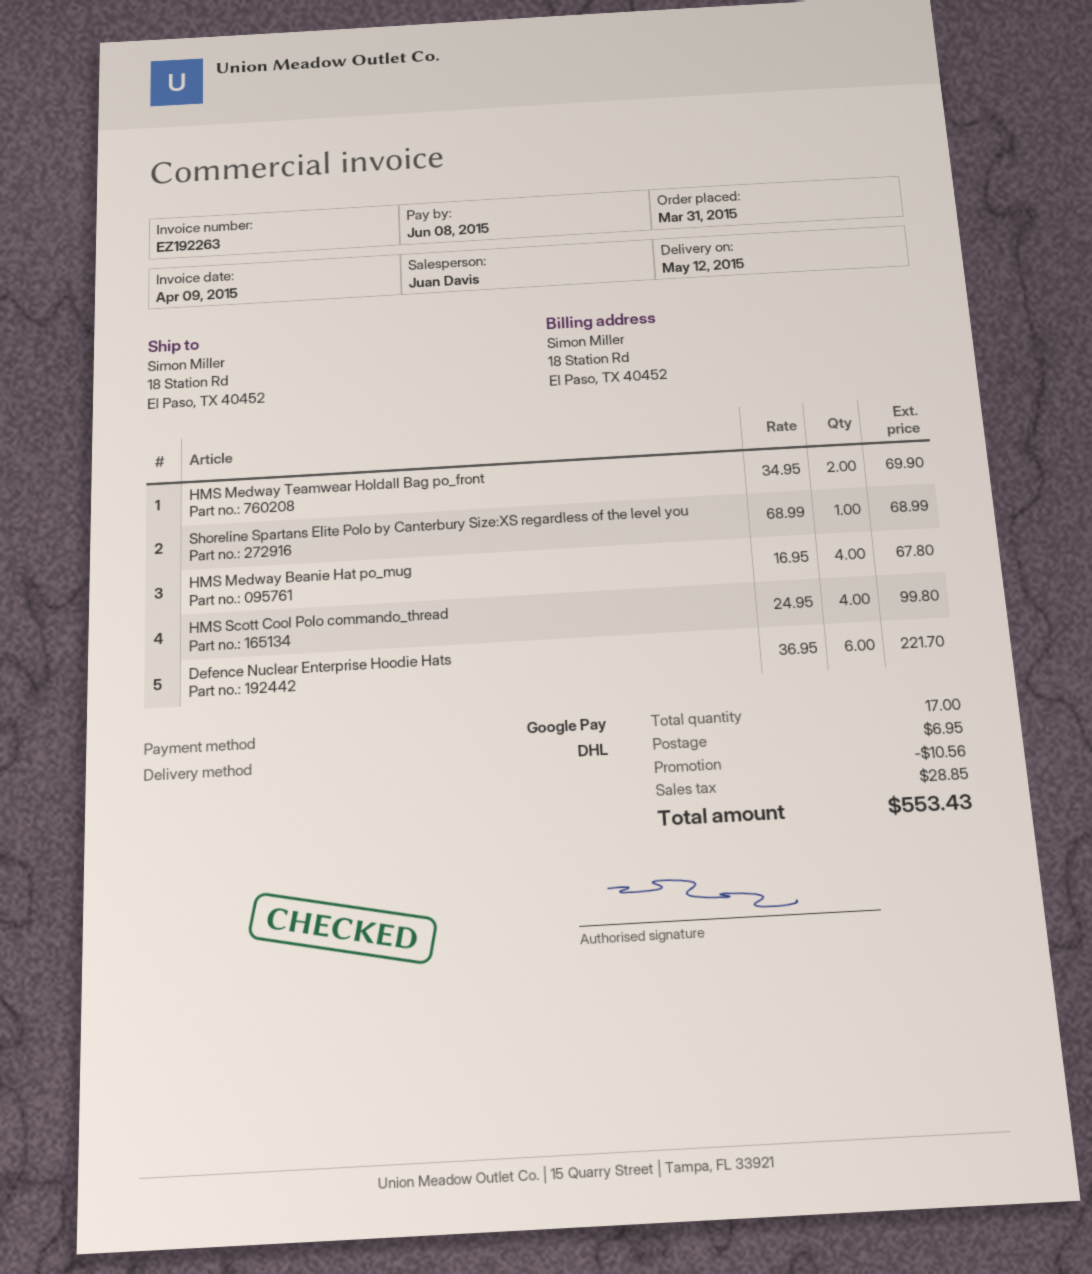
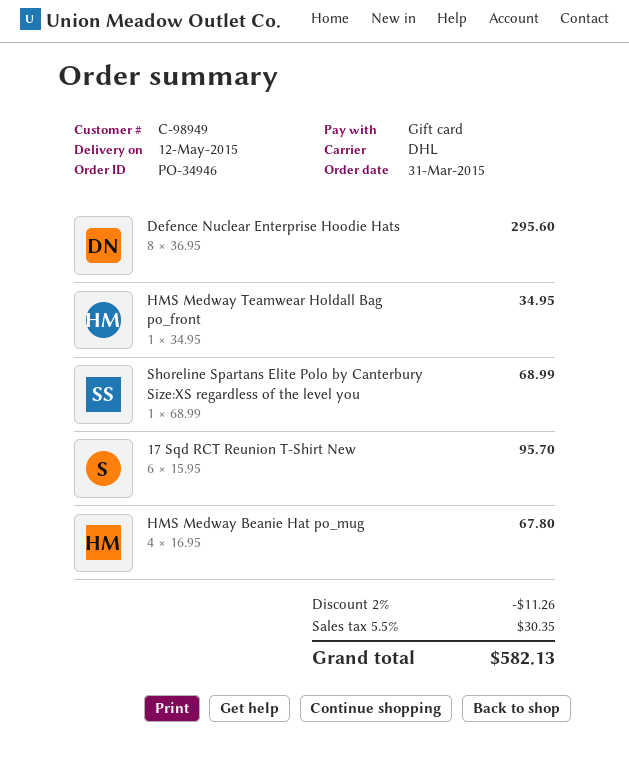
payment method: Google Pay -> gift card
HMS Medway Teamwear Holdall Bag po_front: 2 x 34.95 = 69.90 -> 1 x 34.95 = 34.95
HMS Scott Cool Polo commando_thread: 4 x 24.95 = 99.80 -> none
Defence Nuclear Enterprise Hoodie Hats: 6 x 36.95 = 221.70 -> 8 x 36.95 = 295.60
17 Sqd RCT Reunion T-Shirt New: none -> 6 x 15.95 = 95.70
discount: 10.56 -> 11.26
shipping: 6.95 -> none
tax: 28.85 -> 30.35
total: 553.43 -> 582.13

